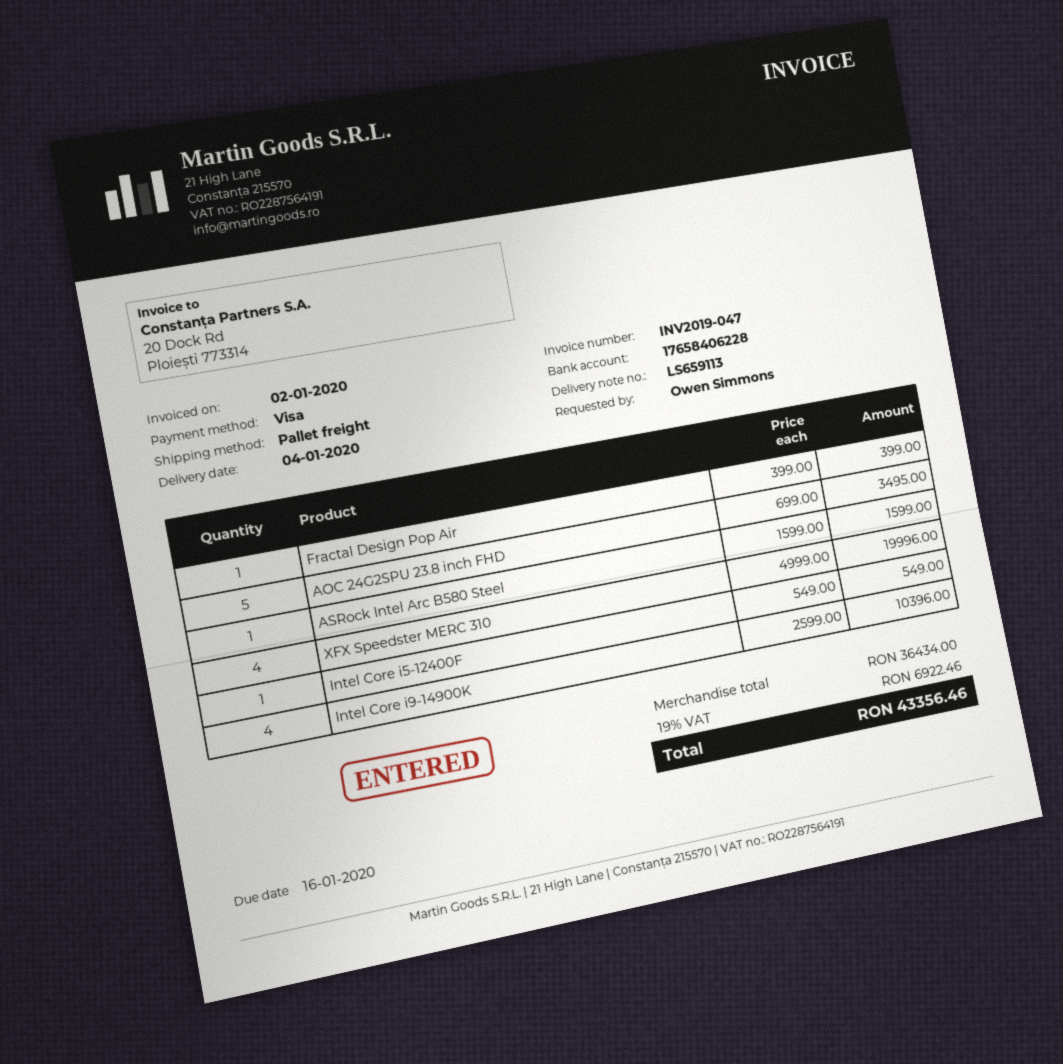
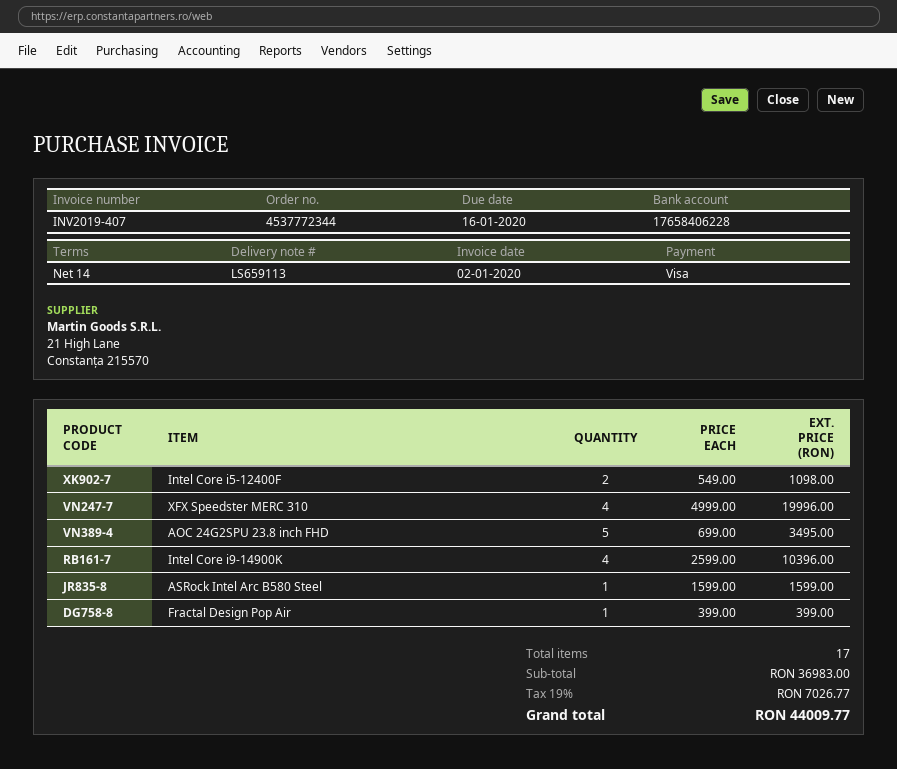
invoice number: INV2019-047 -> INV2019-407
Intel Core i5-12400F: 1 x 549.00 = 549.00 -> 2 x 549.00 = 1098.00
subtotal: 36434.00 -> 36983.00
tax: 19% = 6922.46 -> 19% = 7026.77
total: 43356.46 -> 44009.77

